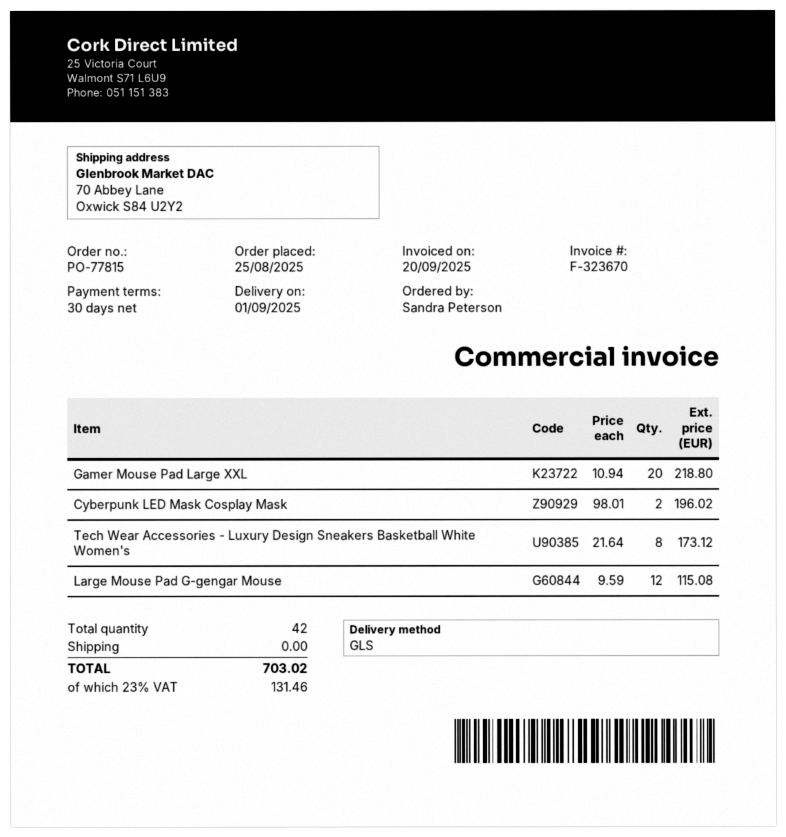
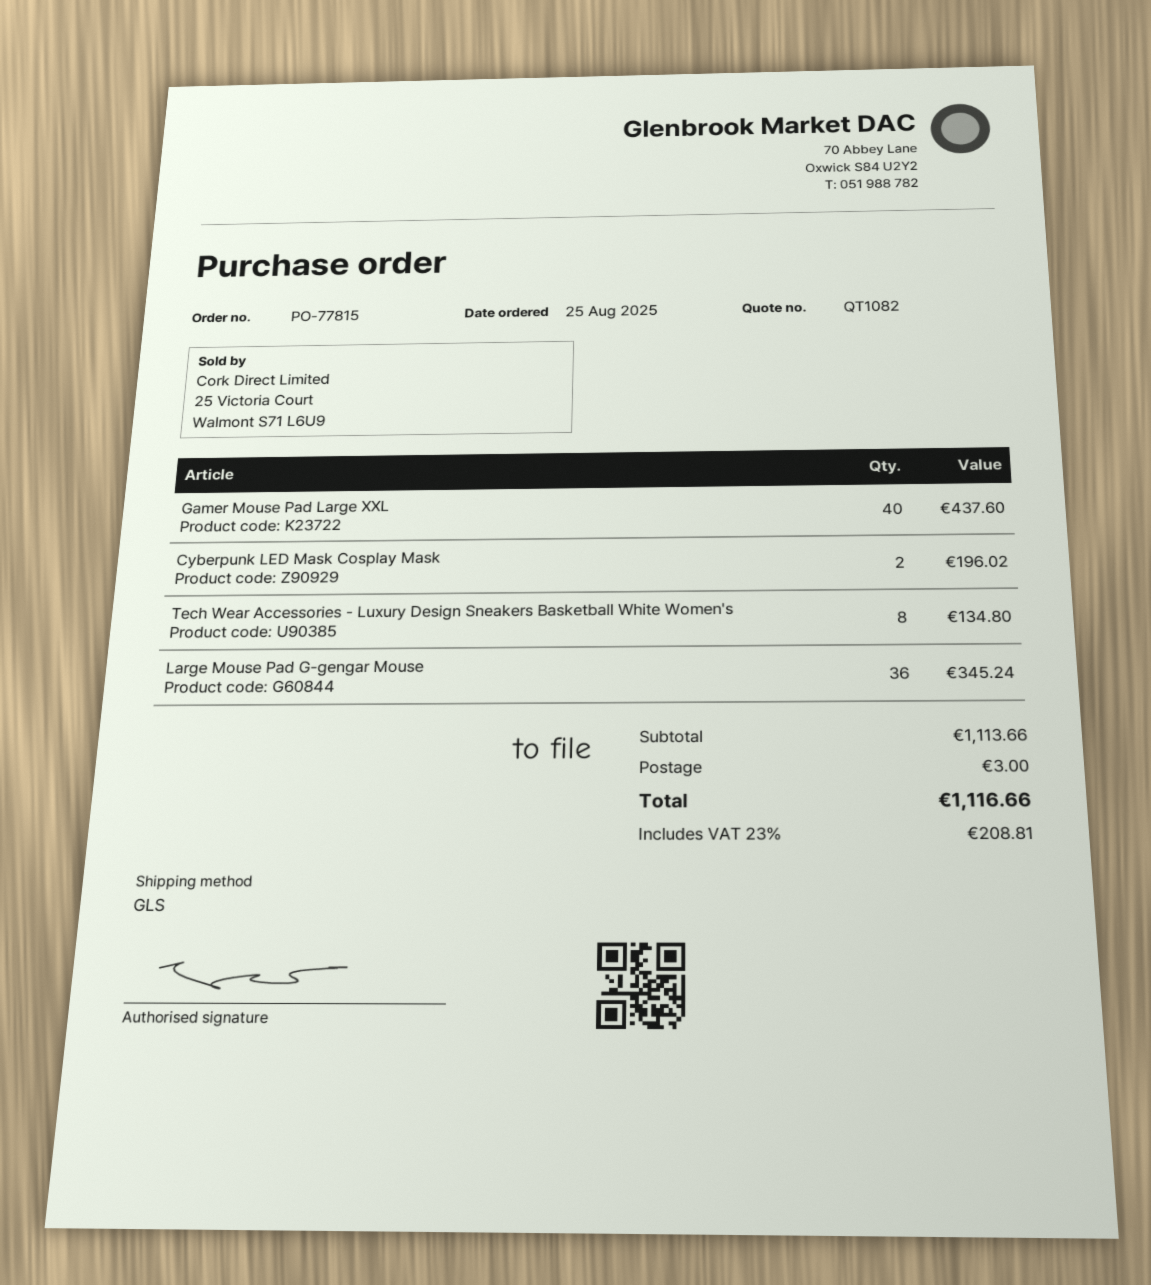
Gamer Mouse Pad Large XXL: 20 for 218.80 -> 40 for 437.60
Tech Wear Accessories - Luxury Design Sneakers Basketball White Women's: 8 for 173.12 -> 8 for 134.80
Large Mouse Pad G-gengar Mouse: 12 for 115.08 -> 36 for 345.24
shipping: 0.00 -> 3.00
tax: 23% = 131.46 -> 23% = 208.81
total: 703.02 -> 1116.66

